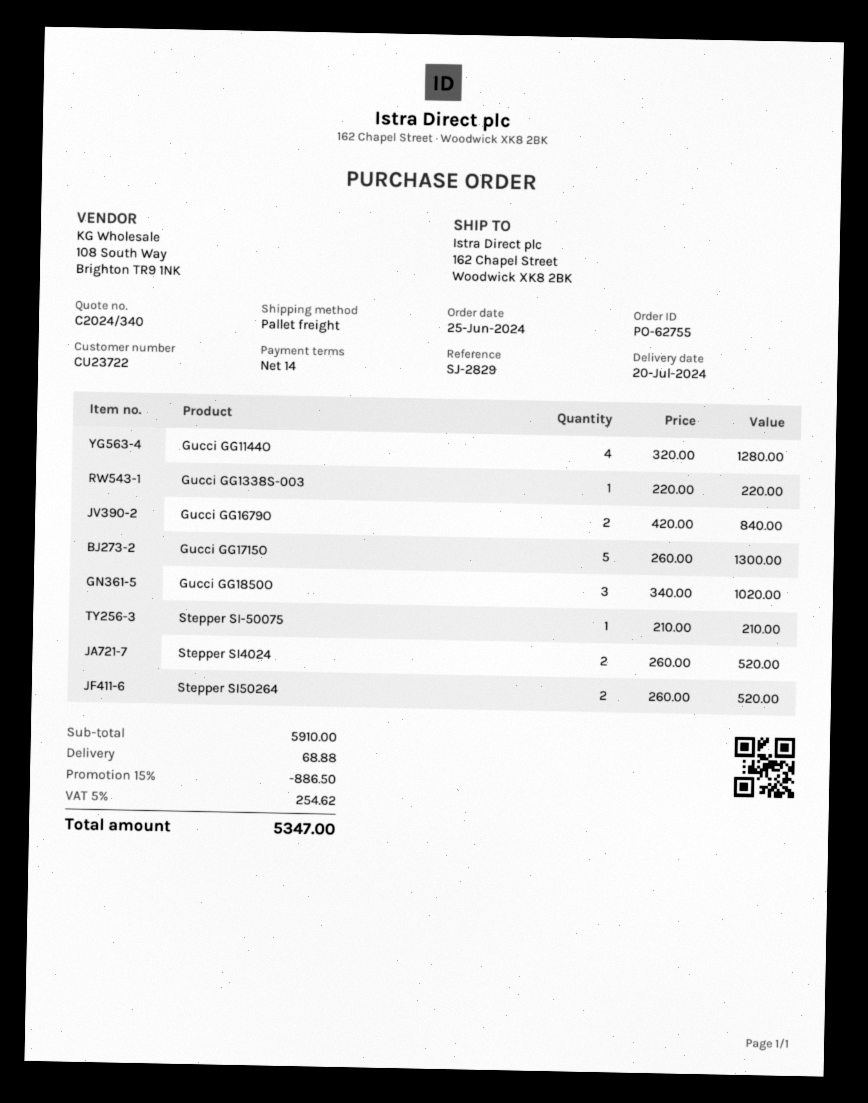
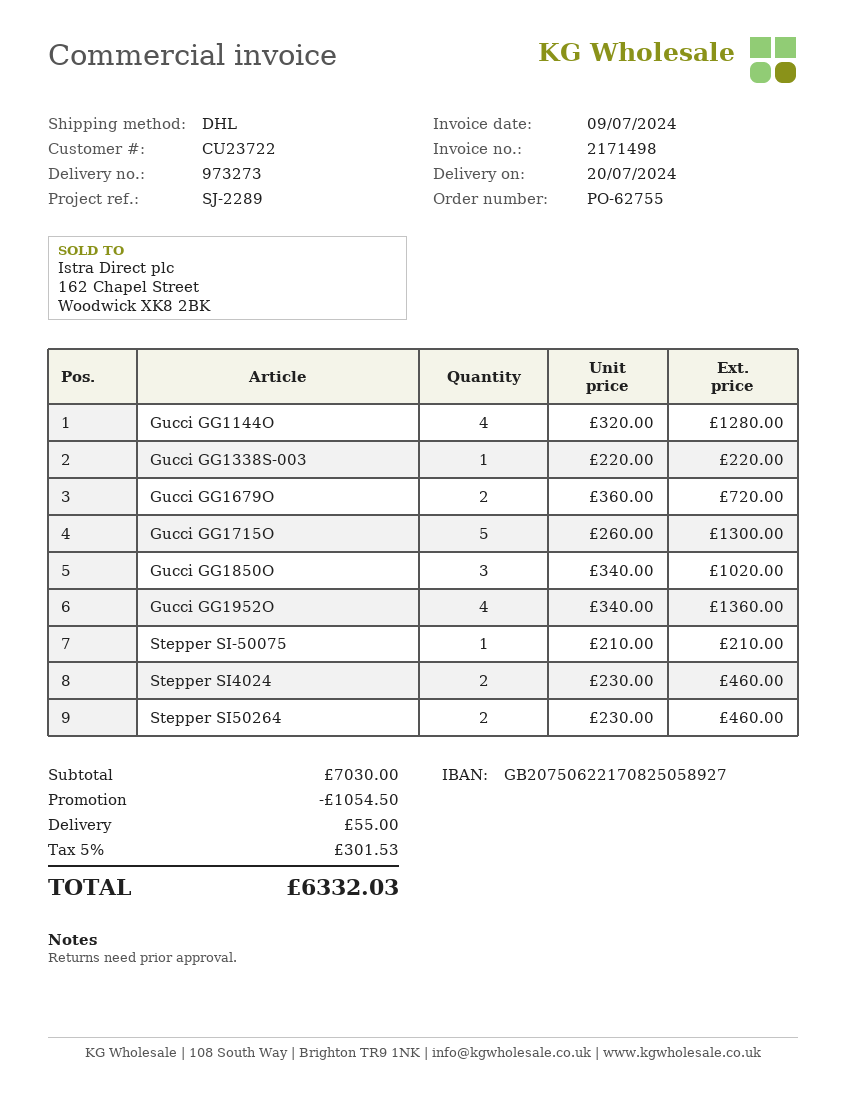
reference: SJ-2829 -> SJ-2289
shipping method: pallet freight -> DHL
Gucci GG1679O: 2 x 420.00 = 840.00 -> 2 x 360.00 = 720.00
Stepper SI4024: 2 x 260.00 = 520.00 -> 2 x 230.00 = 460.00
Stepper SI50264: 2 x 260.00 = 520.00 -> 2 x 230.00 = 460.00
Gucci GG1952O: none -> 4 x 340.00 = 1360.00
subtotal: 5910.00 -> 7030.00
discount: 886.50 -> 1054.50
shipping: 68.88 -> 55.00
tax: 5% = 254.62 -> 5% = 301.53
total: 5347.00 -> 6332.03

